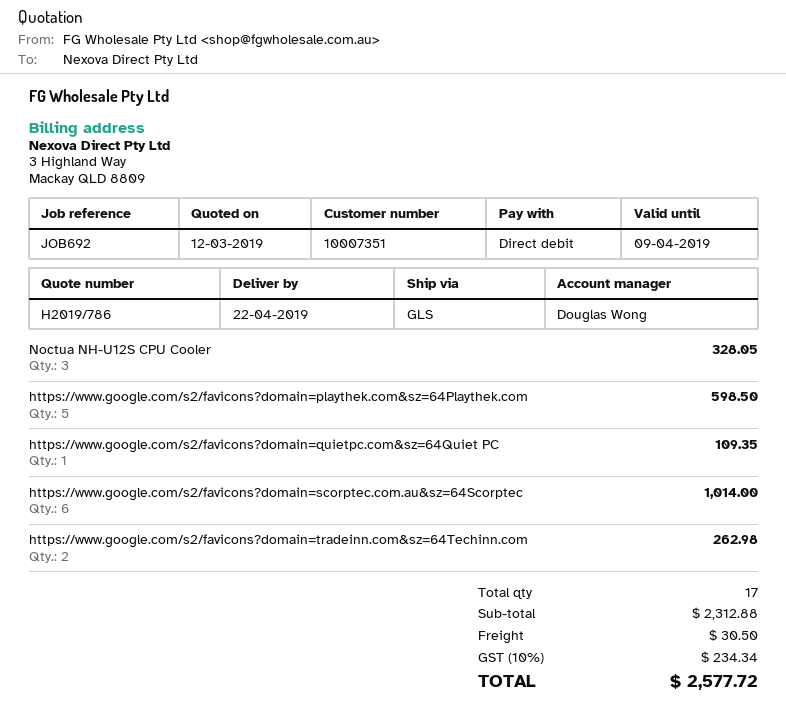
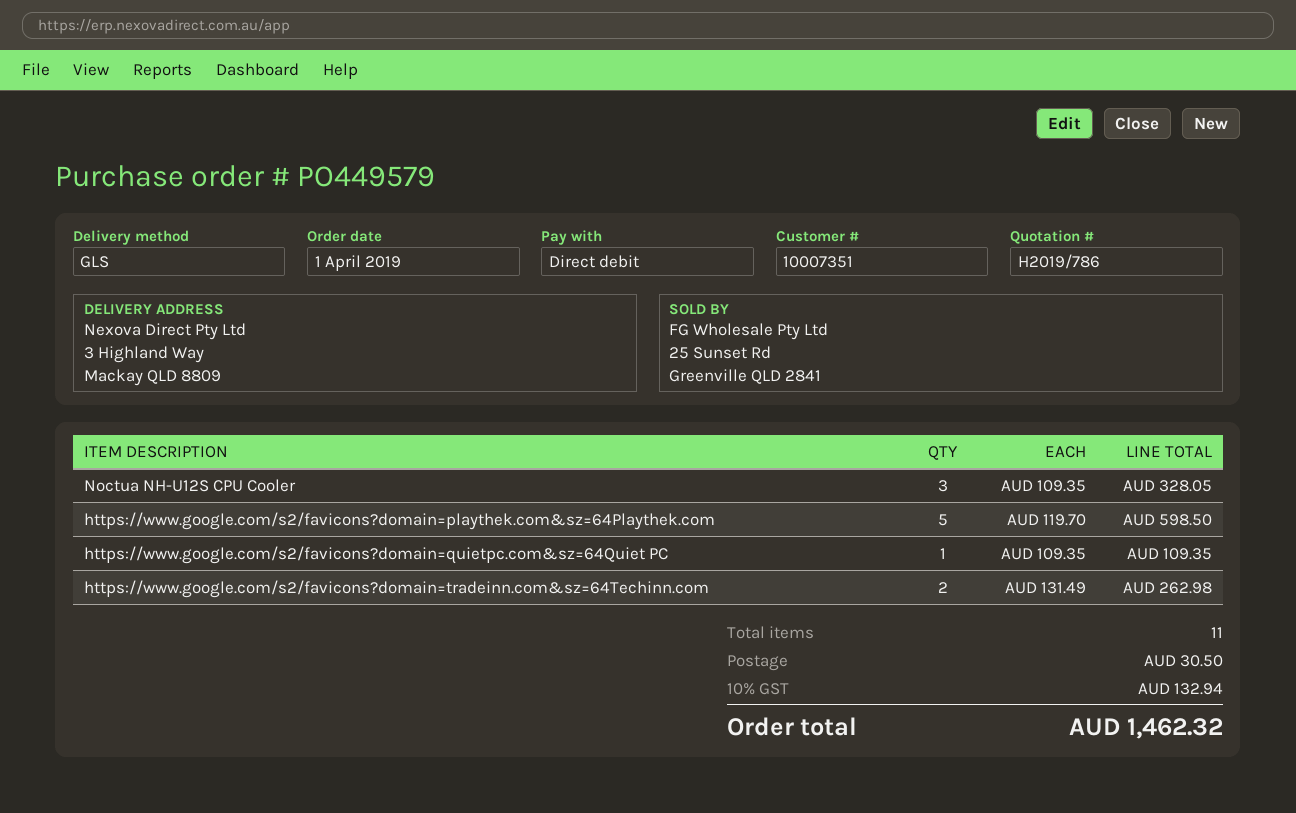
https://www.google.com/s2/favicons?domain=scorptec.com.au&sz=64Scorptec: 6 for 1014.00 -> none
total quantity: 17 -> 11
tax: 10% = 234.34 -> 10% = 132.94
total: 2577.72 -> 1462.32

